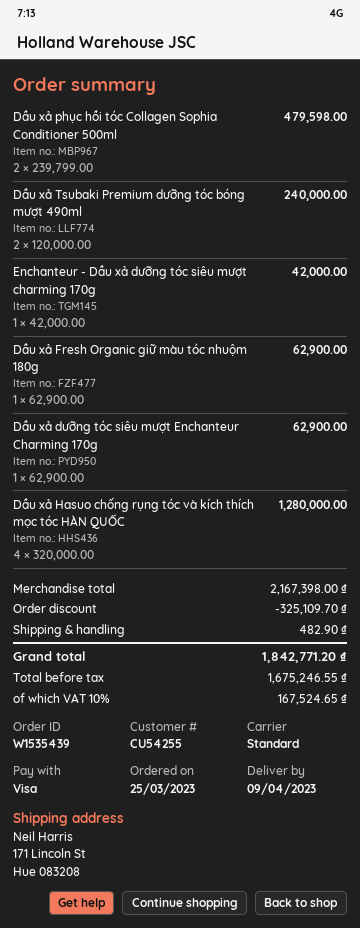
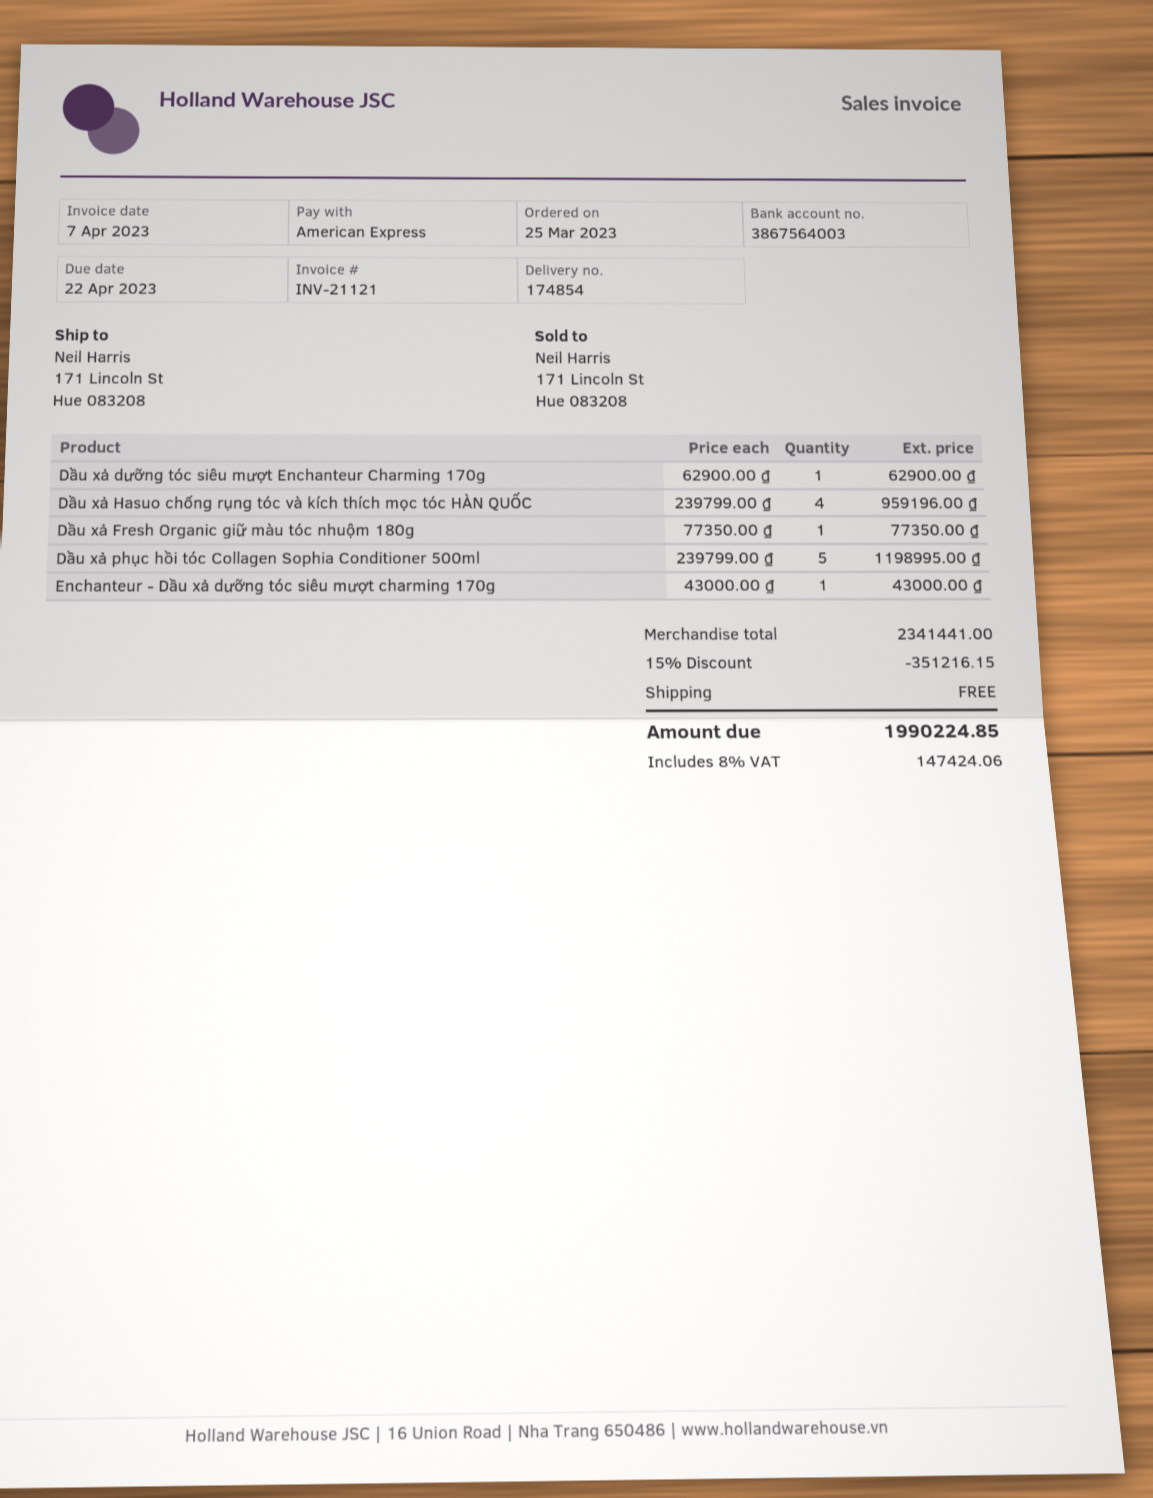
payment method: Visa -> American Express
Dầu xả phục hồi tóc Collagen Sophia Conditioner 500ml: 2 x 239799.00 = 479598.00 -> 5 x 239799.00 = 1198995.00
Dầu xả Tsubaki Premium dưỡng tóc bóng mượt 490ml: 2 x 120000.00 = 240000.00 -> none
Enchanteur - Dầu xả dưỡng tóc siêu mượt charming 170g: 1 x 42000.00 = 42000.00 -> 1 x 43000.00 = 43000.00
Dầu xả Fresh Organic giữ màu tóc nhuộm 180g: 1 x 62900.00 = 62900.00 -> 1 x 77350.00 = 77350.00
Dầu xả Hasuo chống rụng tóc và kích thích mọc tóc HÀN QUỐC: 4 x 320000.00 = 1280000.00 -> 4 x 239799.00 = 959196.00
subtotal: 2167398.00 -> 2341441.00
discount: 325109.70 -> 351216.15
shipping: 482.90 -> 0.00
tax: 10% = 167524.65 -> 8% = 147424.06
total: 1842771.20 -> 1990224.85

